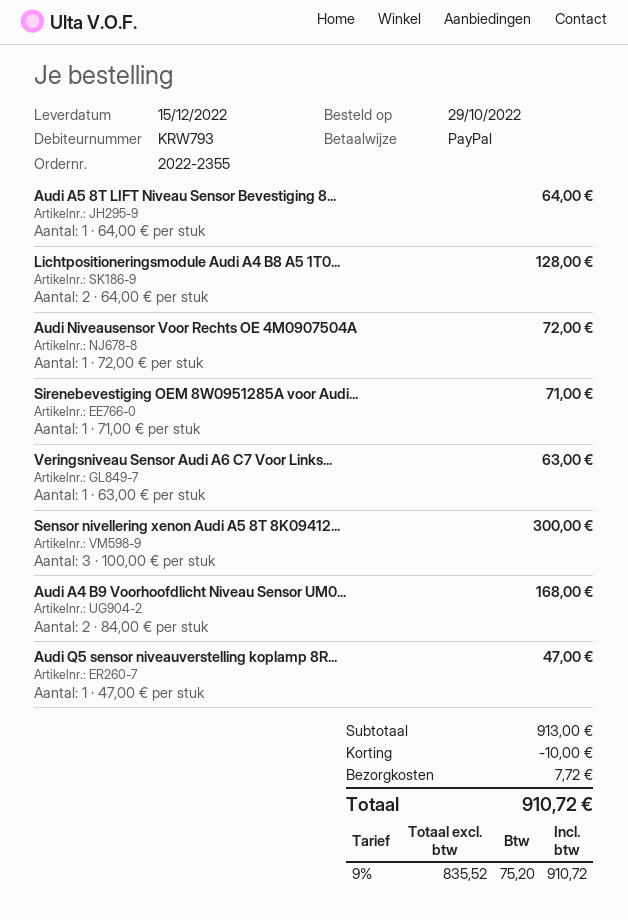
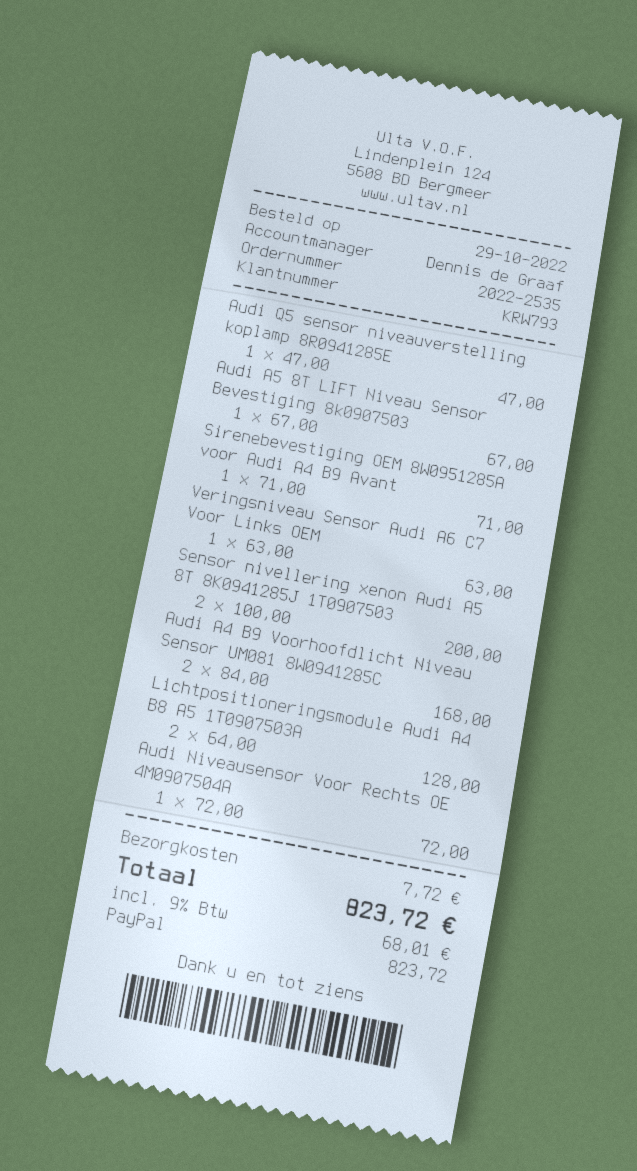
order number: 2022-2355 -> 2022-2535
Audi A5 8T LIFT Niveau Sensor Bevestiging 8...: 1 x 64.00 = 64.00 -> 1 x 67.00 = 67.00
Sensor nivellering xenon Audi A5 8T 8K09412...: 3 x 100.00 = 300.00 -> 2 x 100.00 = 200.00
discount: 10.00 -> none
tax: 9% = 75.20 -> 9% = 68.01
total: 910.72 -> 823.72

